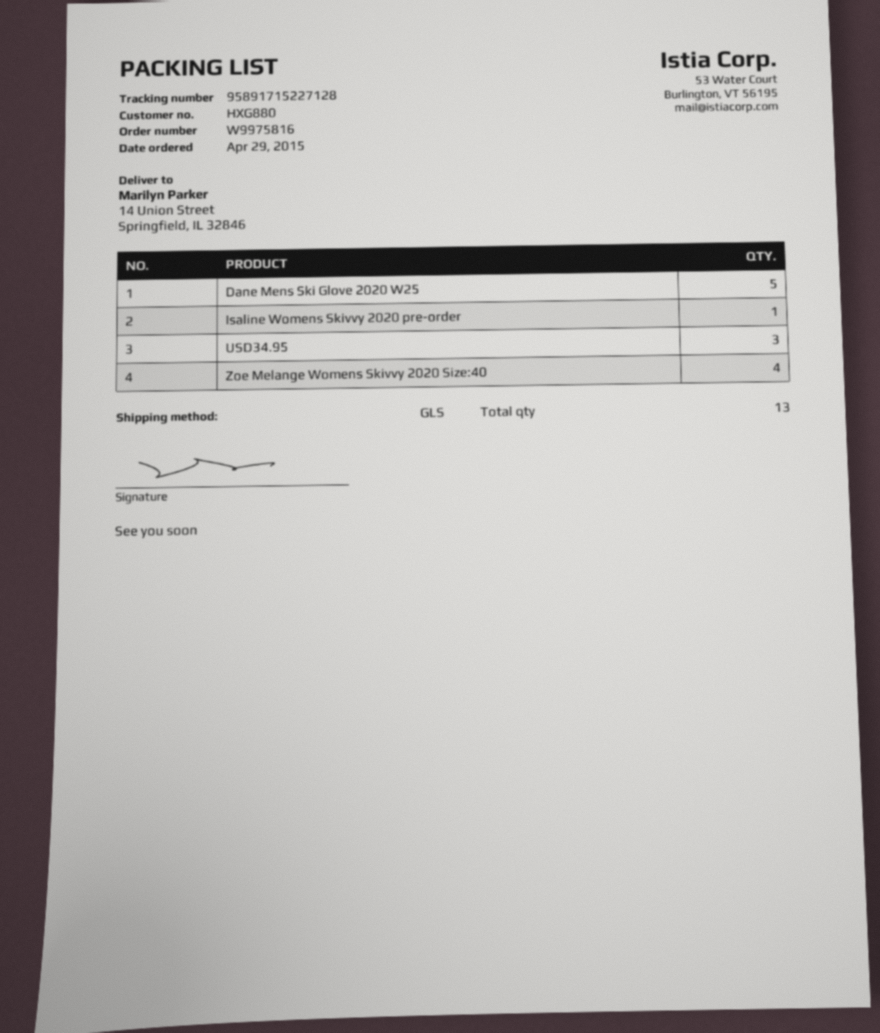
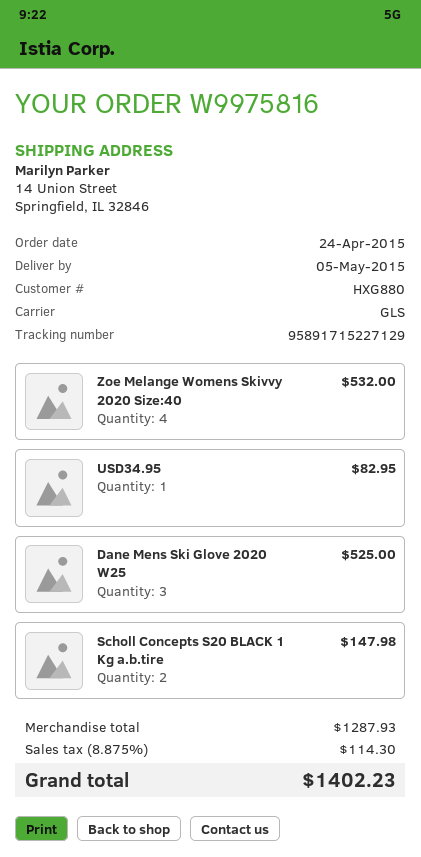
order date: 2015-04-29 -> 2015-04-24
tracking number: 95891715227128 -> 95891715227129
Dane Mens Ski Glove 2020 W25: 5 -> 3
Isaline Womens Skivvy 2020 pre-order: 1 -> none
USD34.95: 3 -> 1
Scholl Concepts S20 BLACK 1 Kg a.b.tire: none -> 2

